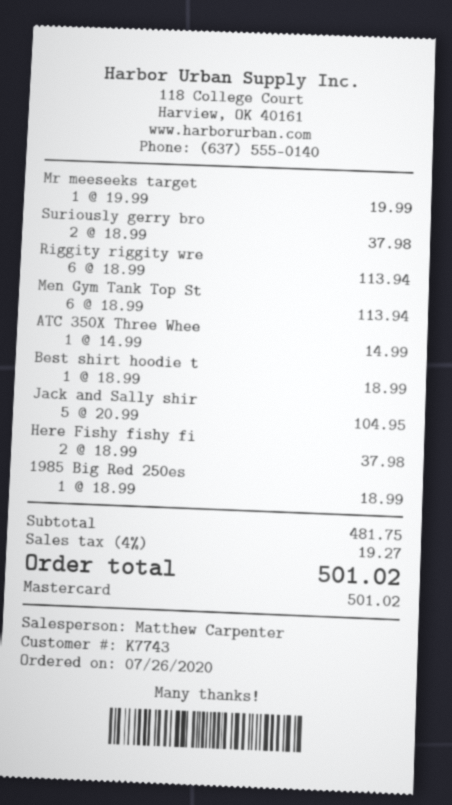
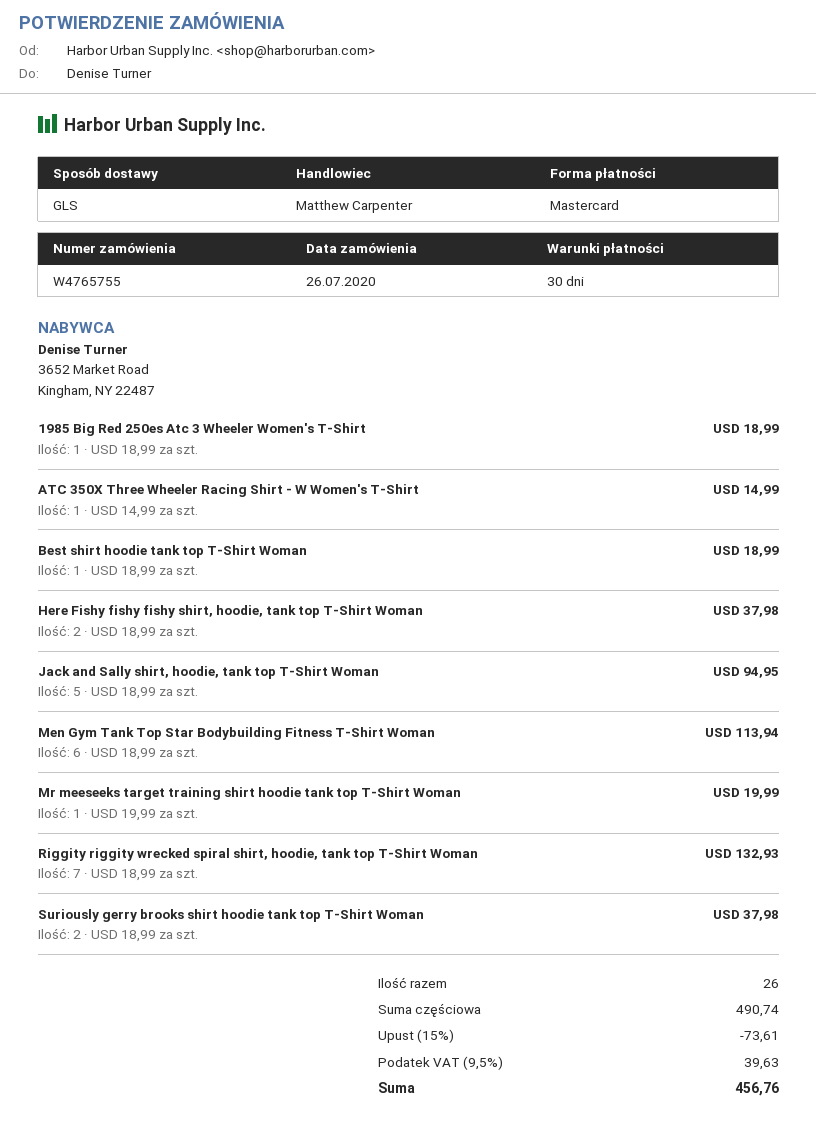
Riggity riggity wre: 6 x 18.99 = 113.94 -> 7 x 18.99 = 132.93
Jack and Sally shir: 5 x 20.99 = 104.95 -> 5 x 18.99 = 94.95
subtotal: 481.75 -> 490.74
discount: none -> 15% = 73.61
tax: 4% = 19.27 -> 9.5% = 39.63
total: 501.02 -> 456.76

